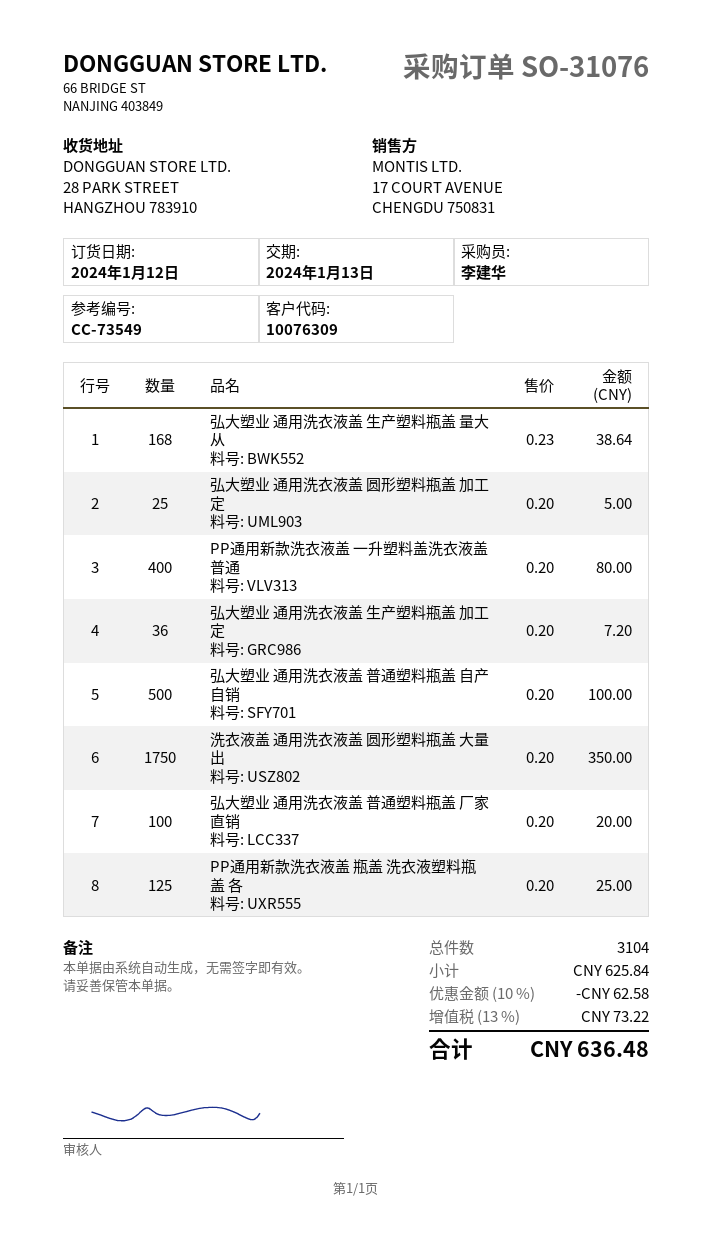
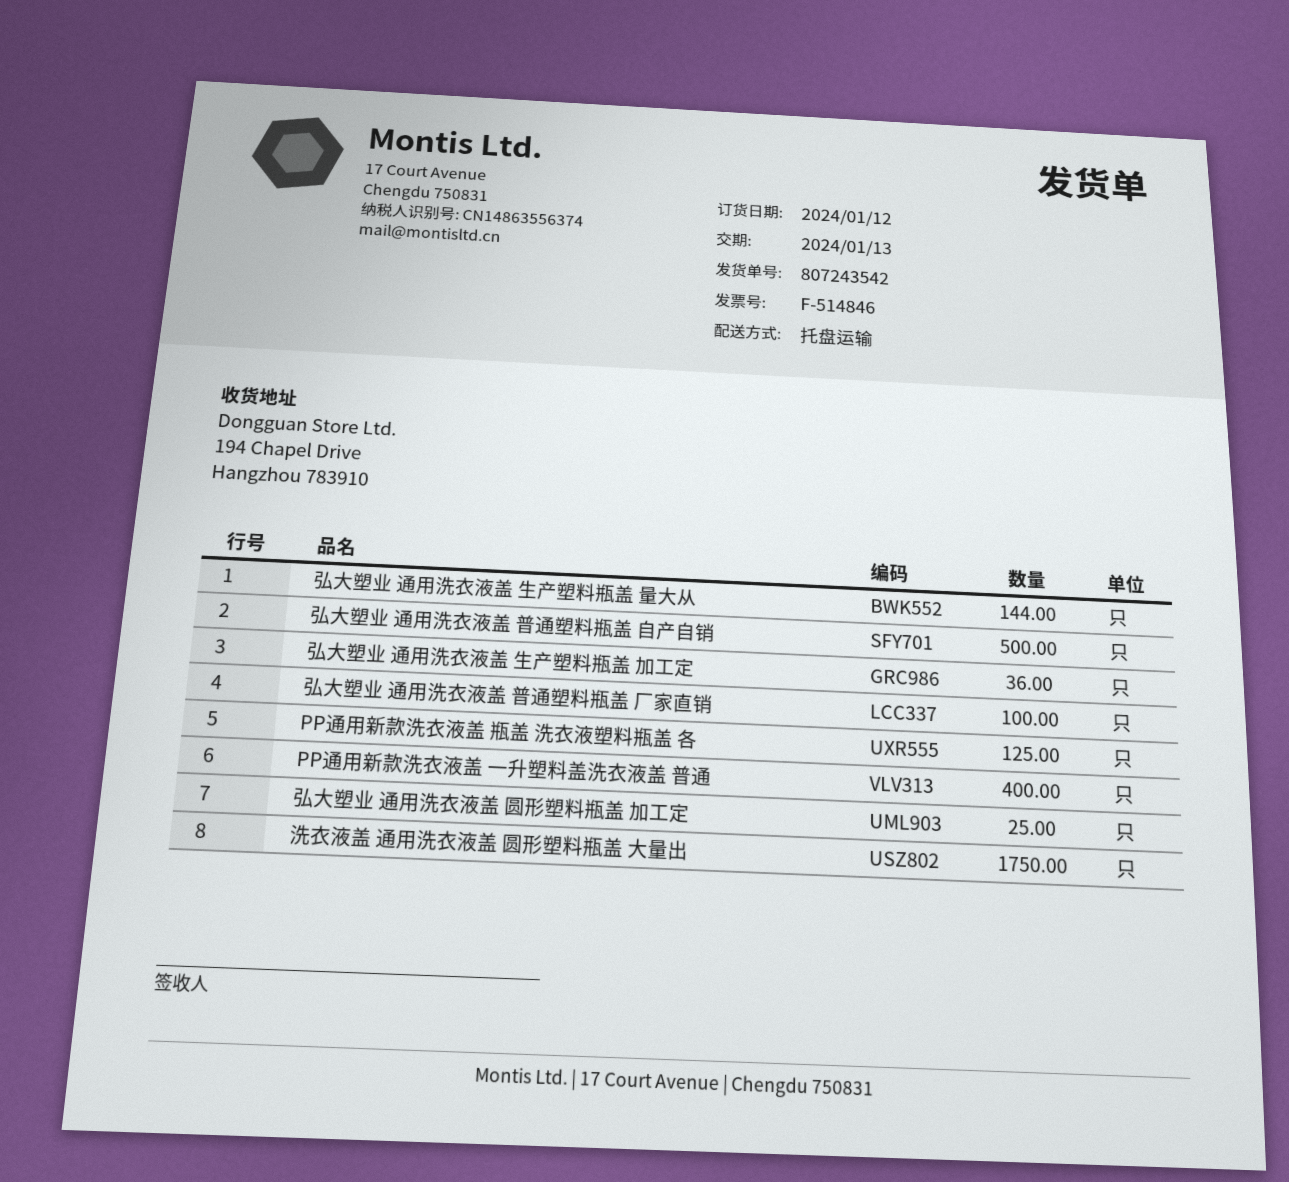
ship to: 28 PARK STREET, HANGZHOU 783910 -> 194 Chapel Drive, Hangzhou 783910
弘大塑业 通用洗衣液盖 生产塑料瓶盖 量大从: 168 -> 144

